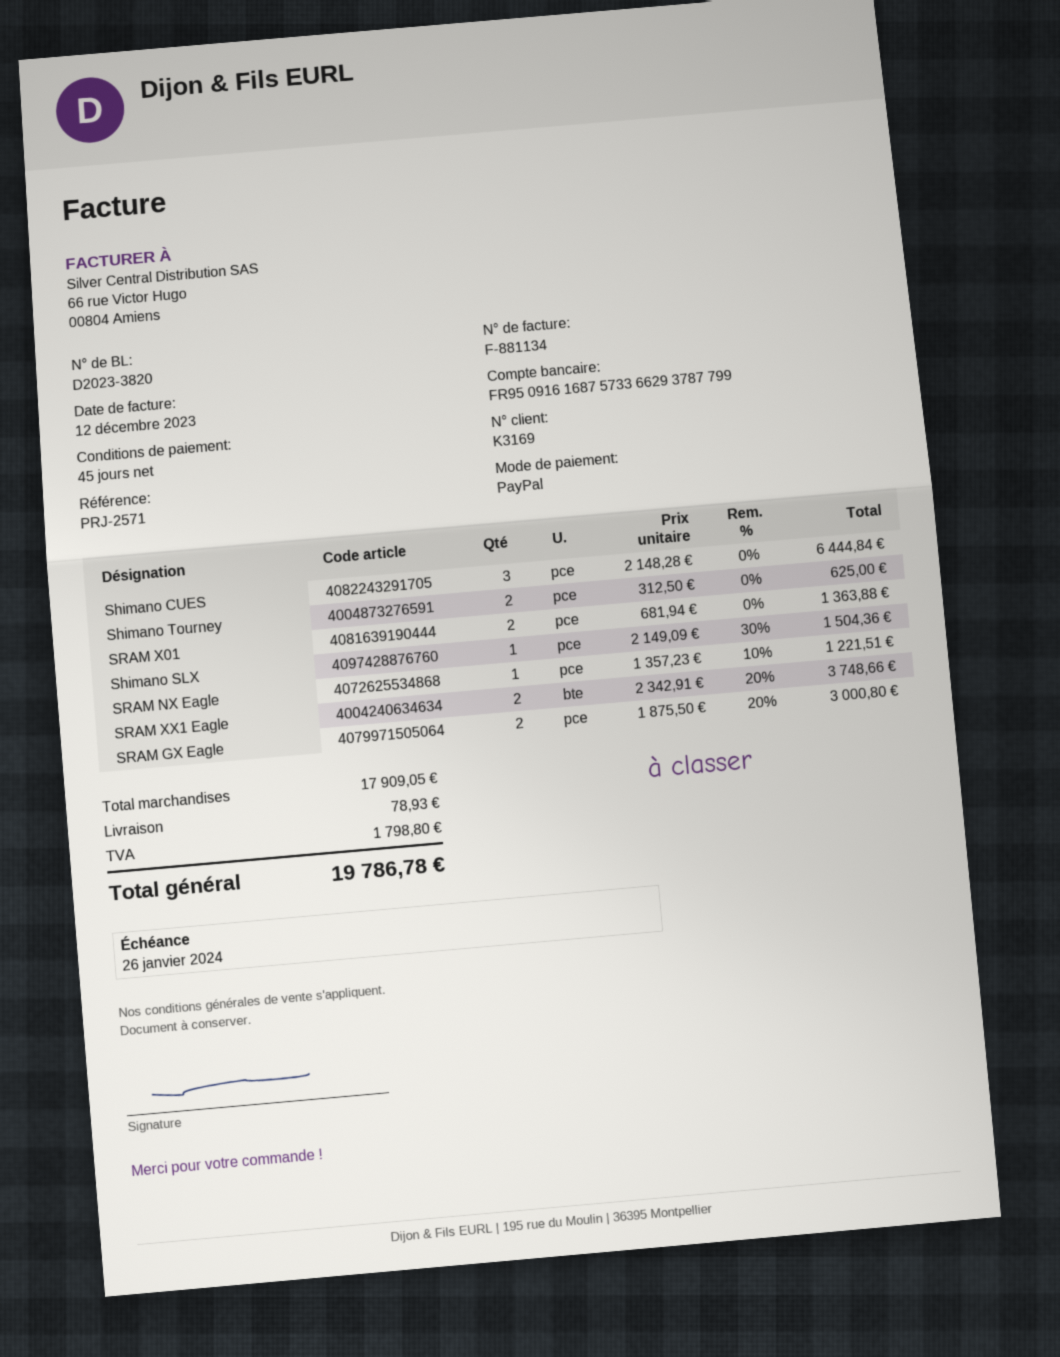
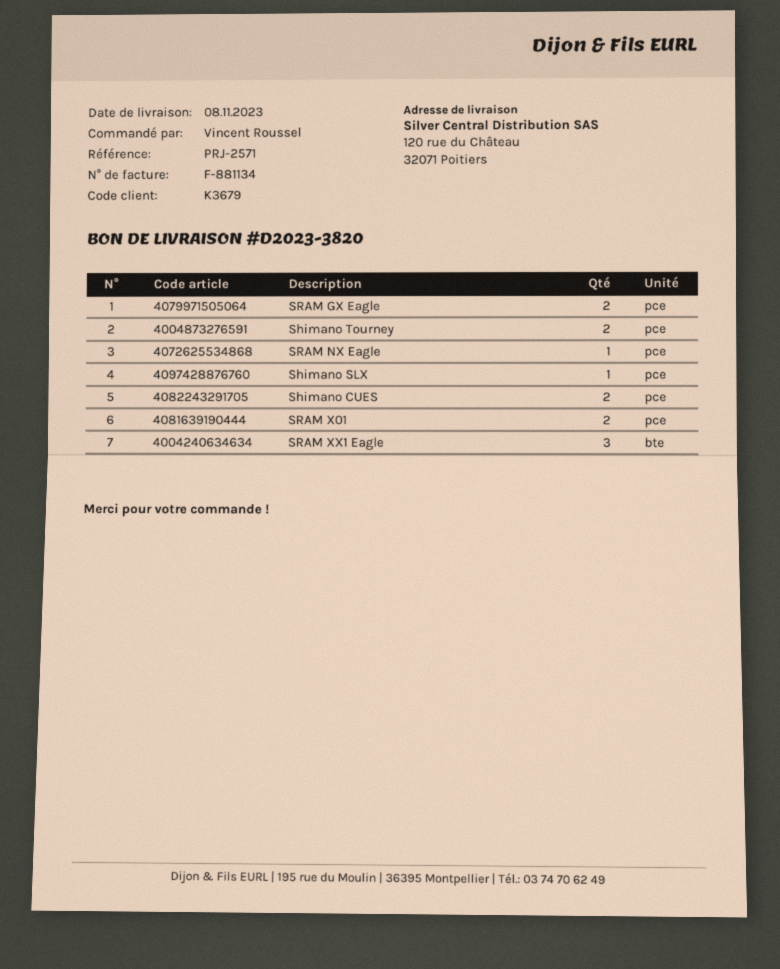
customer number: K3169 -> K3679
Shimano CUES: 3 -> 2
SRAM XX1 Eagle: 2 -> 3

